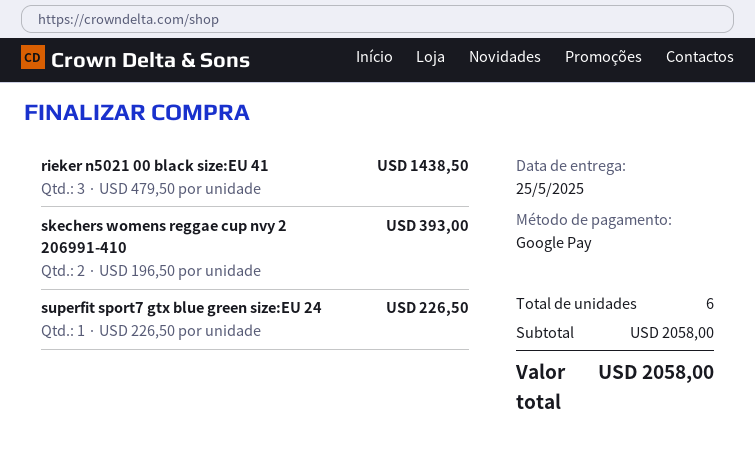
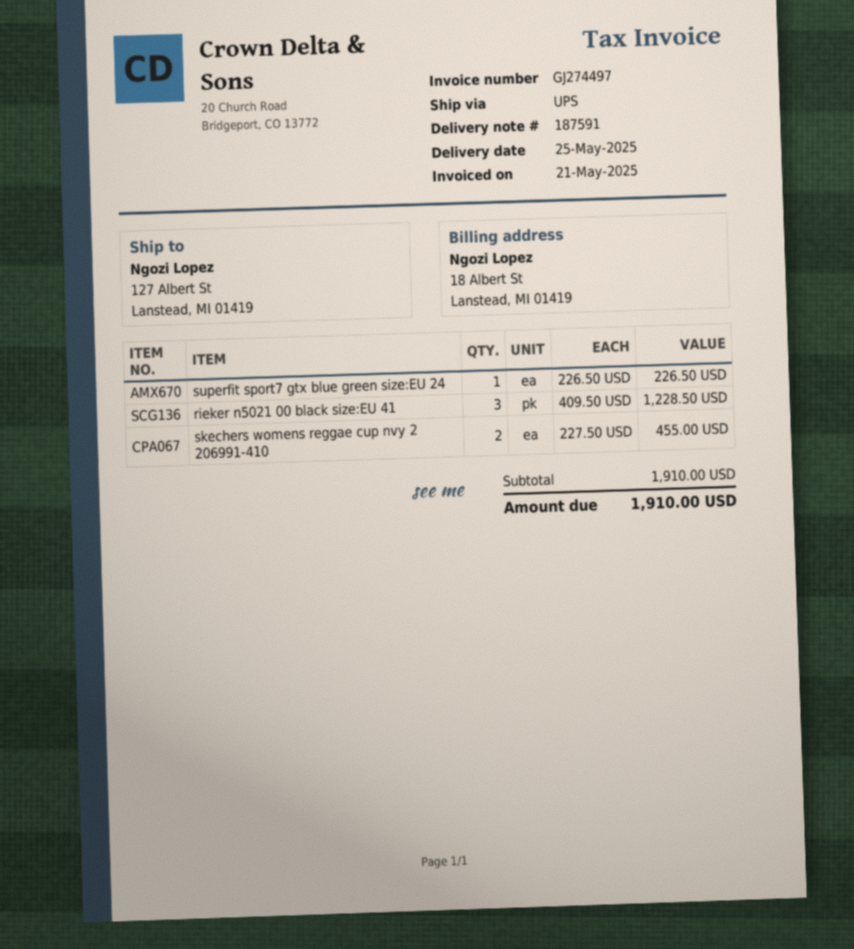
rieker n5021 00 black size:EU 41: 3 x 479.50 = 1438.50 -> 3 x 409.50 = 1228.50
skechers womens reggae cup nvy 2 206991-410: 2 x 196.50 = 393.00 -> 2 x 227.50 = 455.00
subtotal: 2058.00 -> 1910.00
total: 2058.00 -> 1910.00

